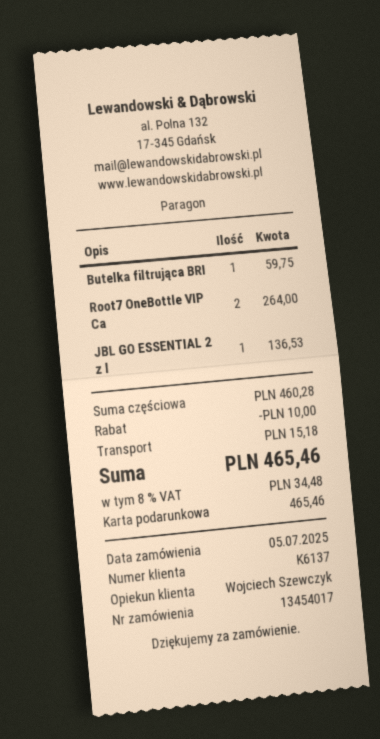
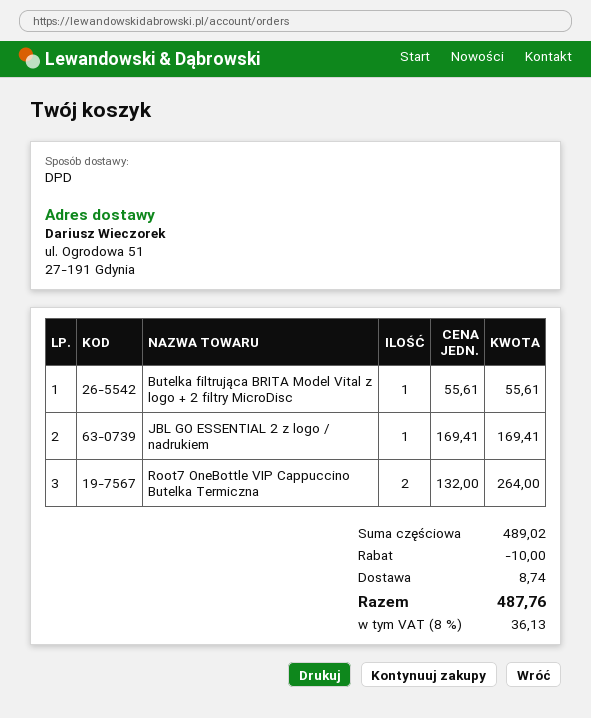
Butelka filtrująca BRI: 1 for 59.75 -> 1 for 55.61
JBL GO ESSENTIAL 2 z l: 1 for 136.53 -> 1 for 169.41
subtotal: 460.28 -> 489.02
shipping: 15.18 -> 8.74
tax: 8% = 34.48 -> 8% = 36.13
total: 465.46 -> 487.76

